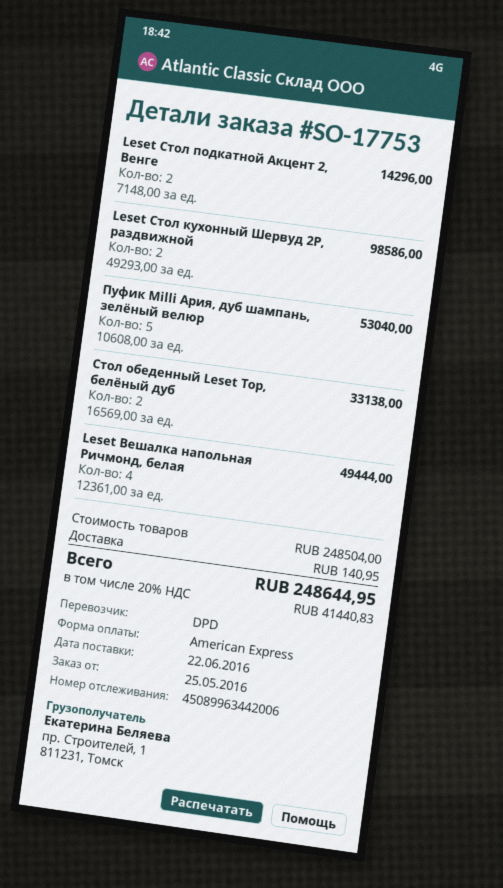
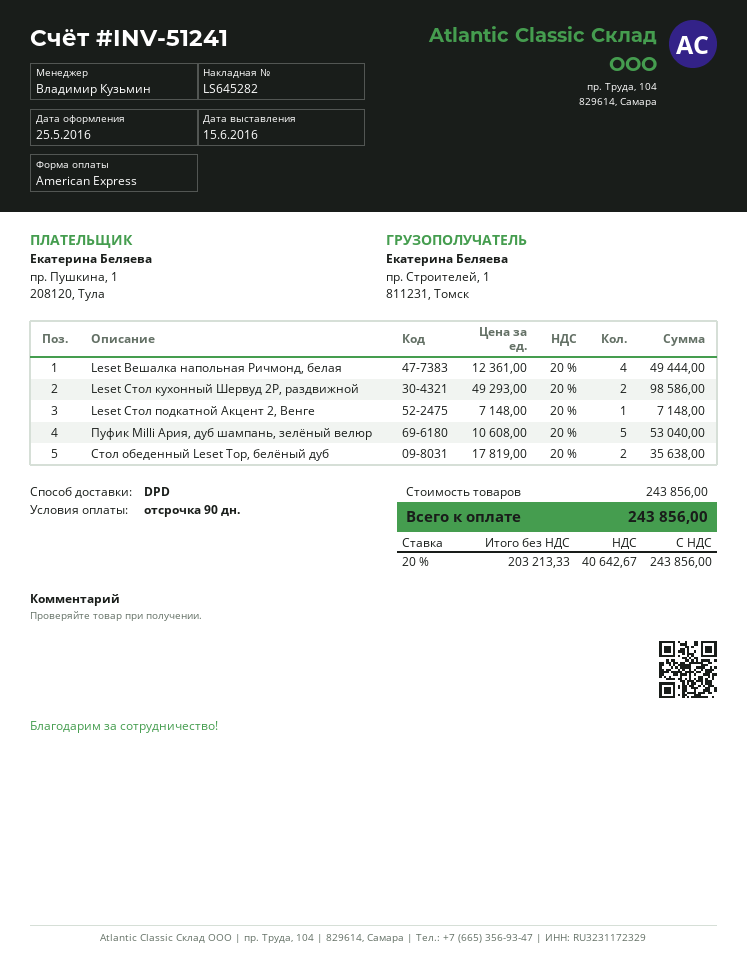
Leset Стол подкатной Акцент 2, Венге: 2 x 7148.00 = 14296.00 -> 1 x 7148.00 = 7148.00
Стол обеденный Leset Тор, белёный дуб: 2 x 16569.00 = 33138.00 -> 2 x 17819.00 = 35638.00
subtotal: 248504.00 -> 243856.00
shipping: 140.95 -> none
tax: 20% = 41440.83 -> 20% = 40642.67
total: 248644.95 -> 243856.00

